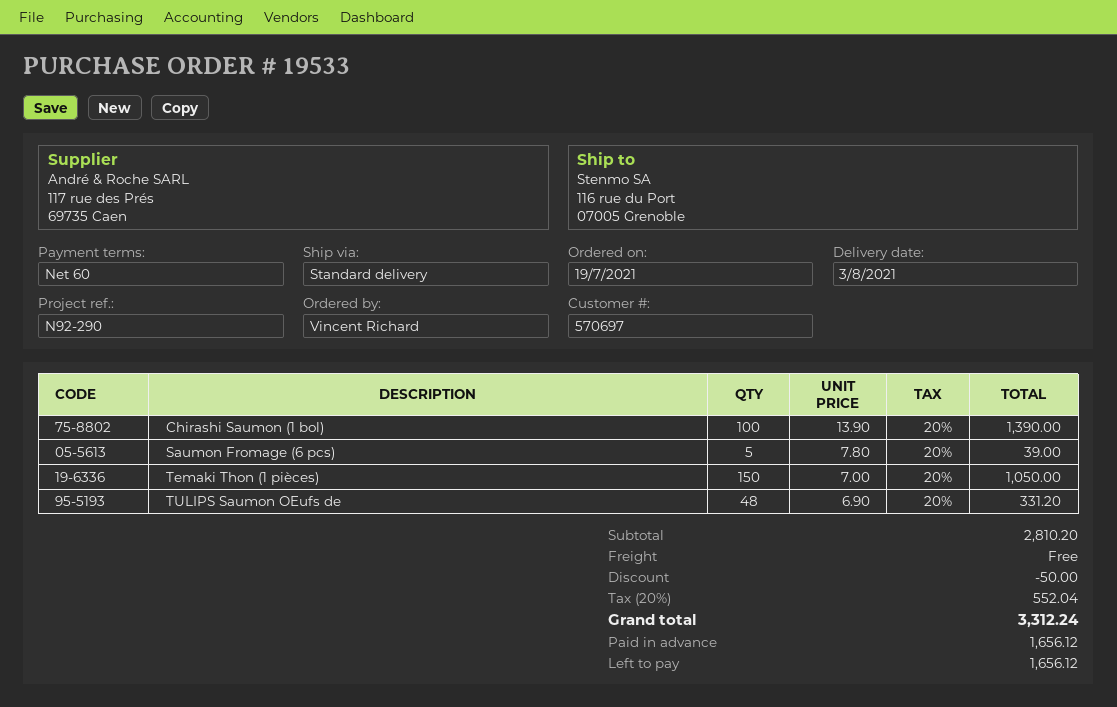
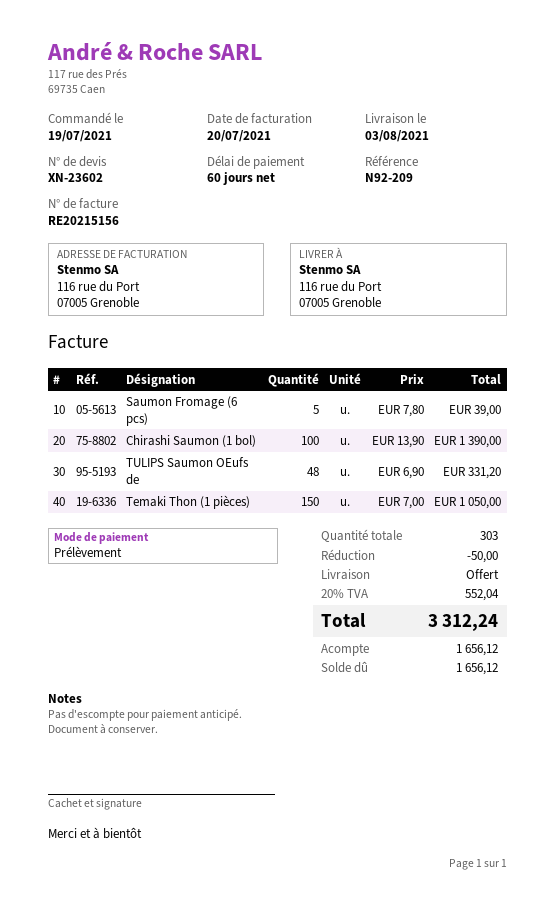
reference: N92-290 -> N92-209

